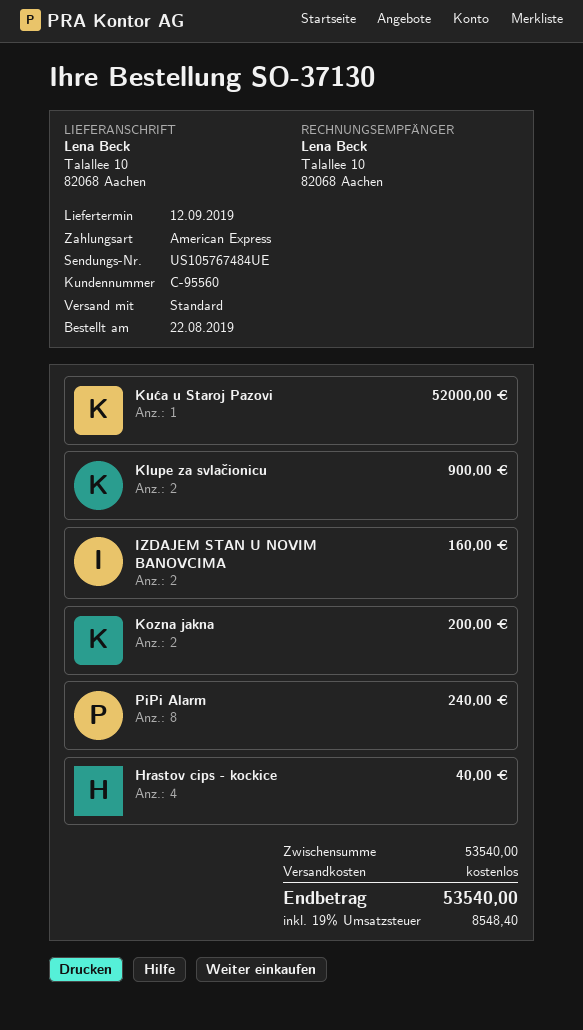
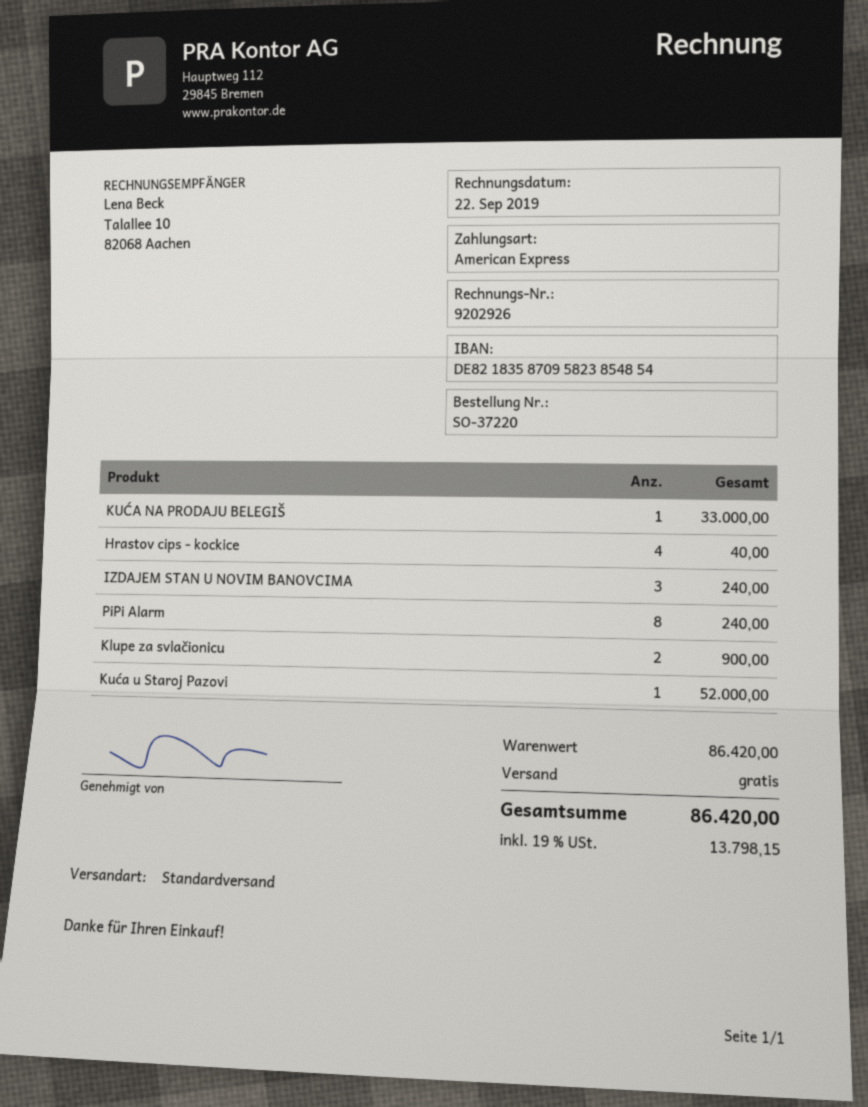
order number: SO-37130 -> SO-37220
IZDAJEM STAN U NOVIM BANOVCIMA: 2 for 160.00 -> 3 for 240.00
Kozna jakna: 2 for 200.00 -> none
KUĆA NA PRODAJU BELEGIŠ: none -> 1 for 33000.00
subtotal: 53540.00 -> 86420.00
tax: 19% = 8548.40 -> 19% = 13798.15
total: 53540.00 -> 86420.00

